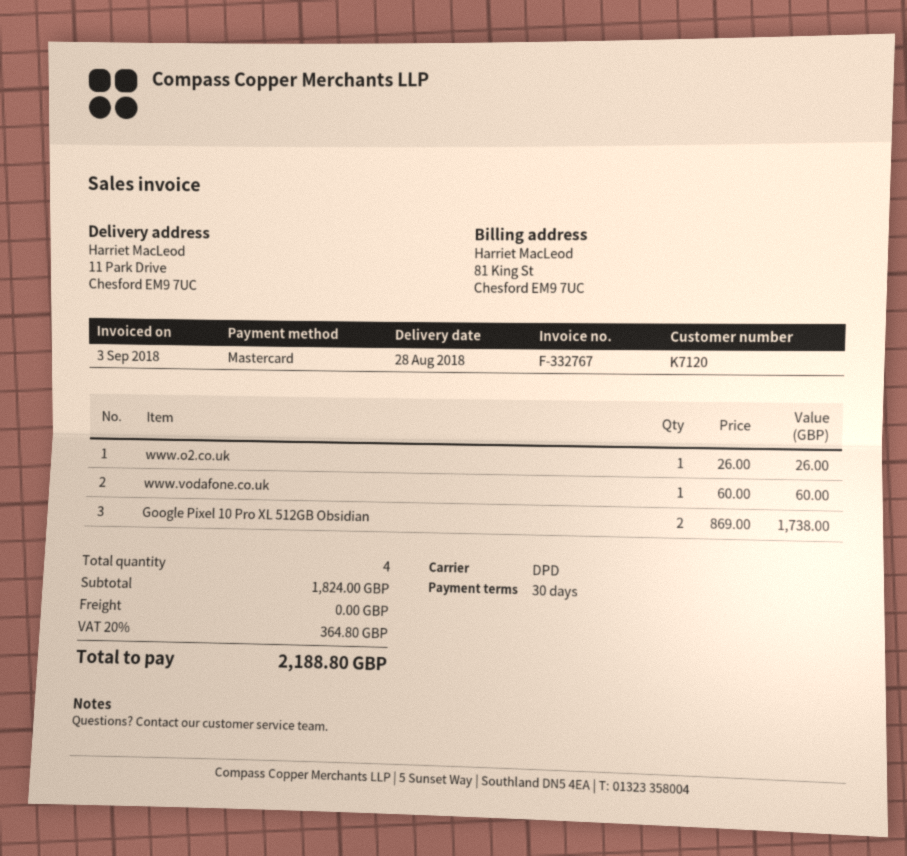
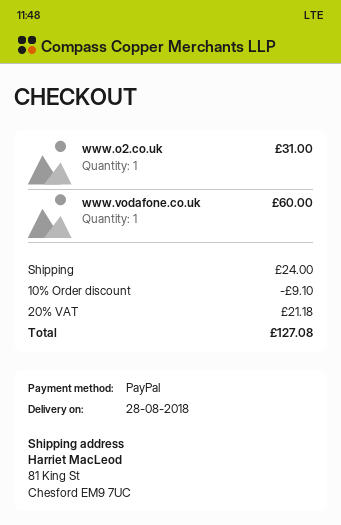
payment method: Mastercard -> PayPal
ship to: 11 Park Drive, Chesford EM9 7UC -> 81 King St, Chesford EM9 7UC
www.o2.co.uk: 1 for 26.00 -> 1 for 31.00
Google Pixel 10 Pro XL 512GB Obsidian: 2 for 1738.00 -> none
discount: none -> 10% = 9.10
shipping: 0.00 -> 24.00
tax: 20% = 364.80 -> 20% = 21.18
total: 2188.80 -> 127.08

